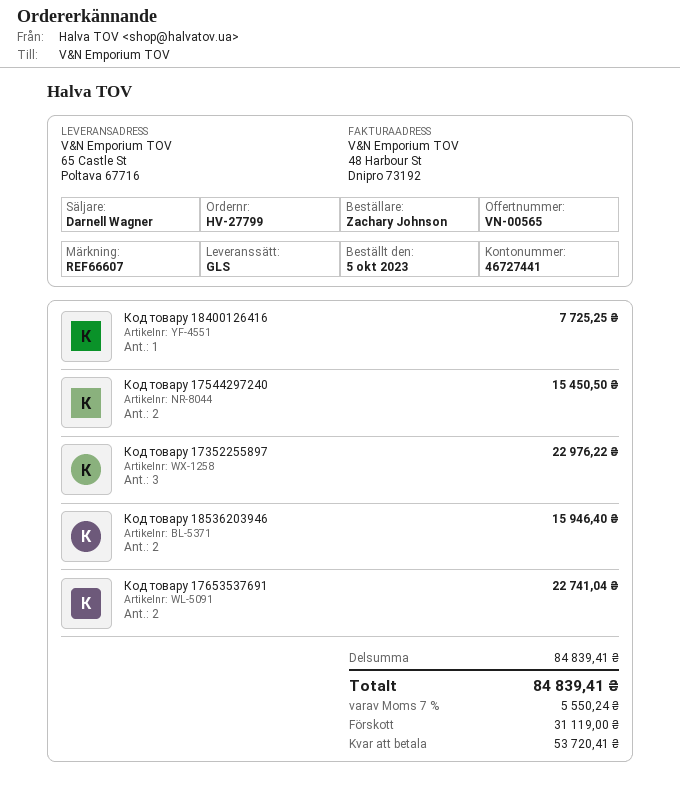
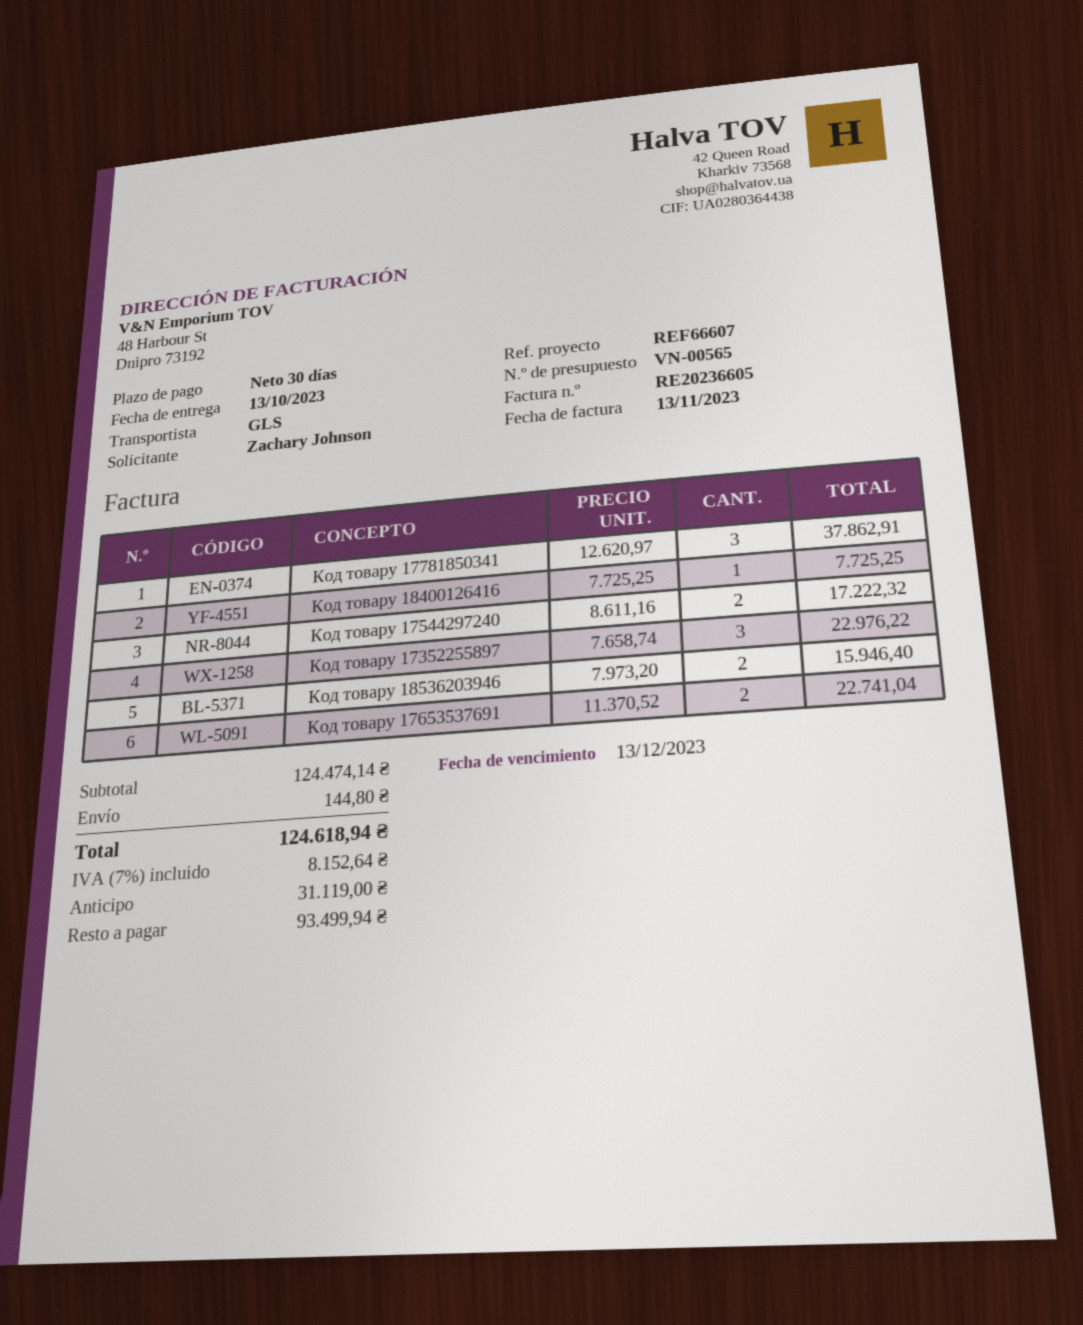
Код товару 17544297240: 2 for 15450.50 -> 2 for 17222.32
Код товару 17781850341: none -> 3 for 37862.91
subtotal: 84839.41 -> 124474.14
shipping: none -> 144.80
tax: 7% = 5550.24 -> 7% = 8152.64
total: 84839.41 -> 124618.94
balance: 53720.41 -> 93499.94

